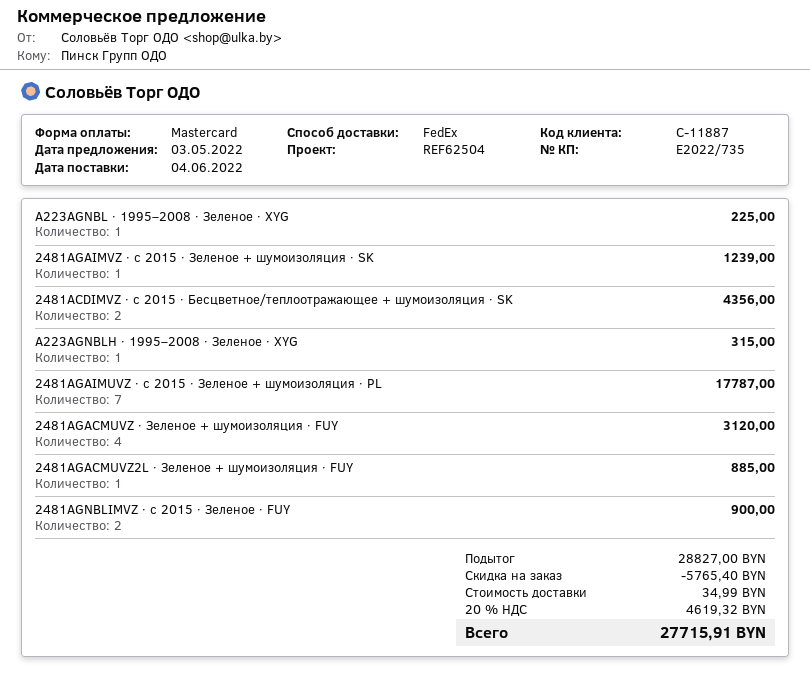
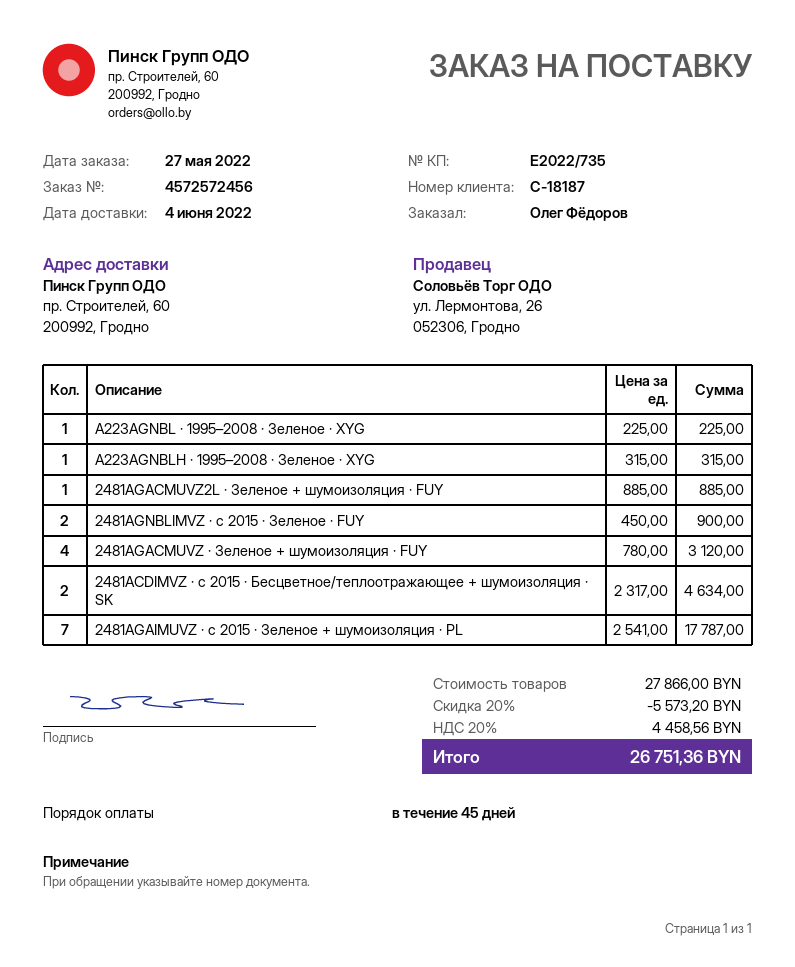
customer number: C-11887 -> C-18187
2481AGAIMVZ · с 2015 · Зеленое + шумоизоляция · SK: 1 for 1239.00 -> none
2481ACDIMVZ · с 2015 · Бесцветное/теплоотражающее + шумоизоляция · SK: 2 for 4356.00 -> 2 for 4634.00
subtotal: 28827.00 -> 27866.00
discount: 5765.40 -> 5573.20
shipping: 34.99 -> none
tax: 20% = 4619.32 -> 20% = 4458.56
total: 27715.91 -> 26751.36

